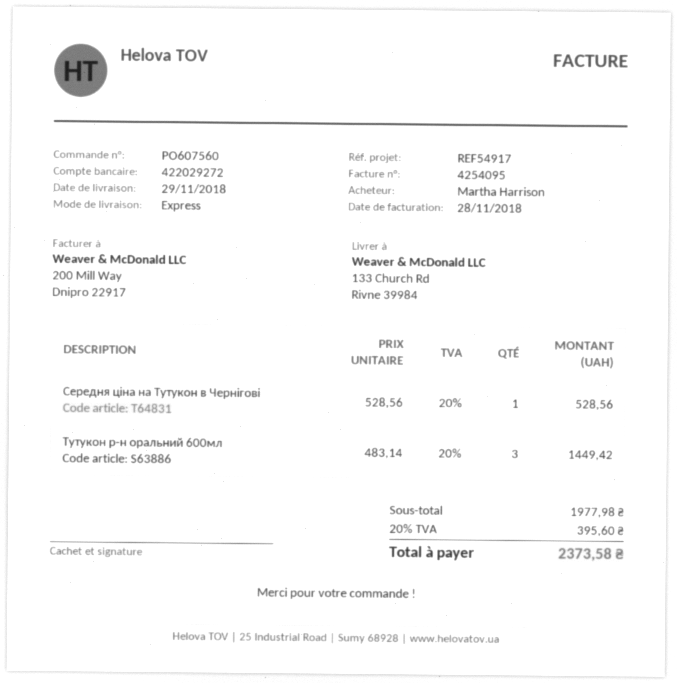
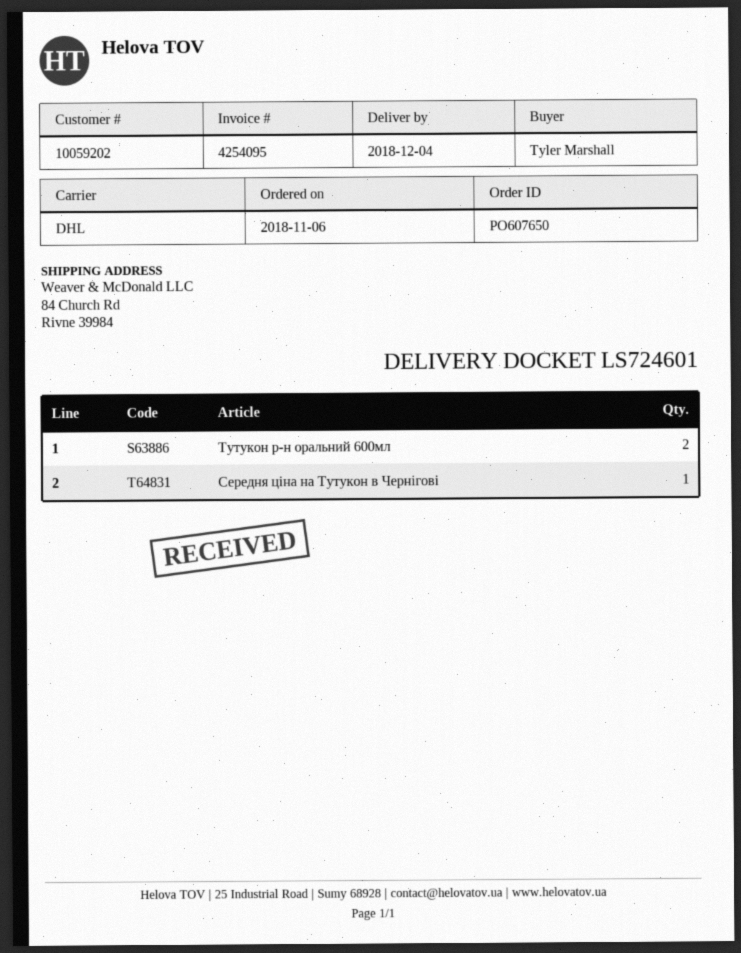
order number: PO607560 -> PO607650
delivery date: 2018-11-29 -> 2018-12-04
ordered by: Martha Harrison -> Tyler Marshall
shipping method: express -> DHL
ship to: 133 Church Rd, Rivne 39984 -> 84 Church Rd, Rivne 39984
Тутукон р-н оральний 600мл: 3 -> 2

